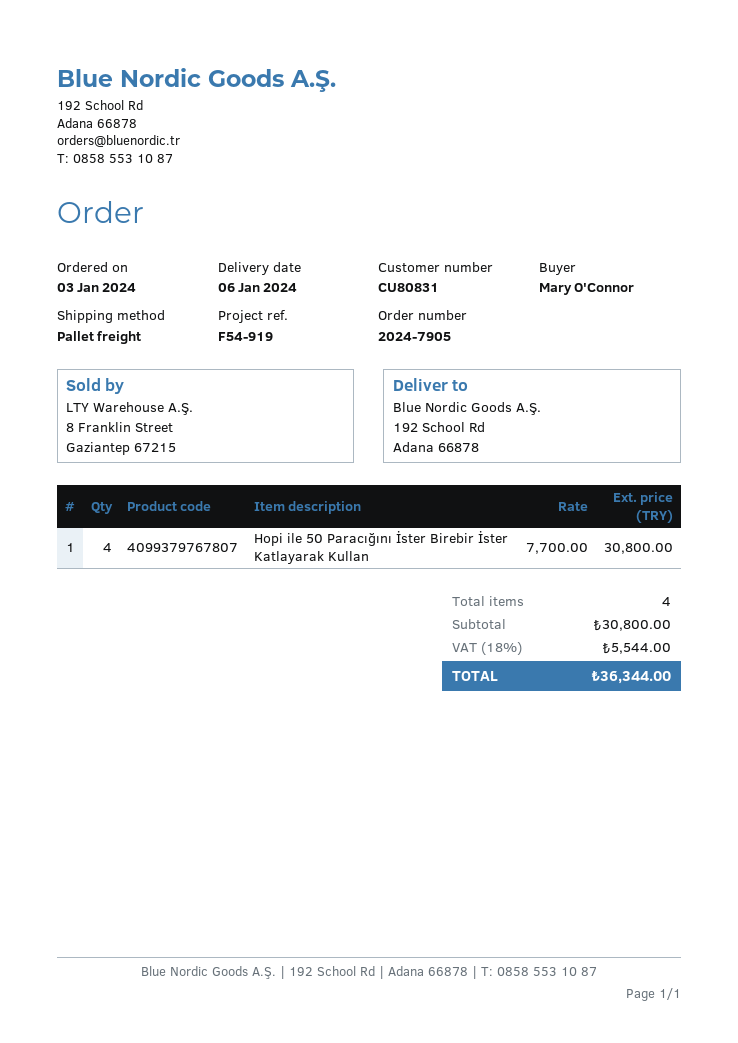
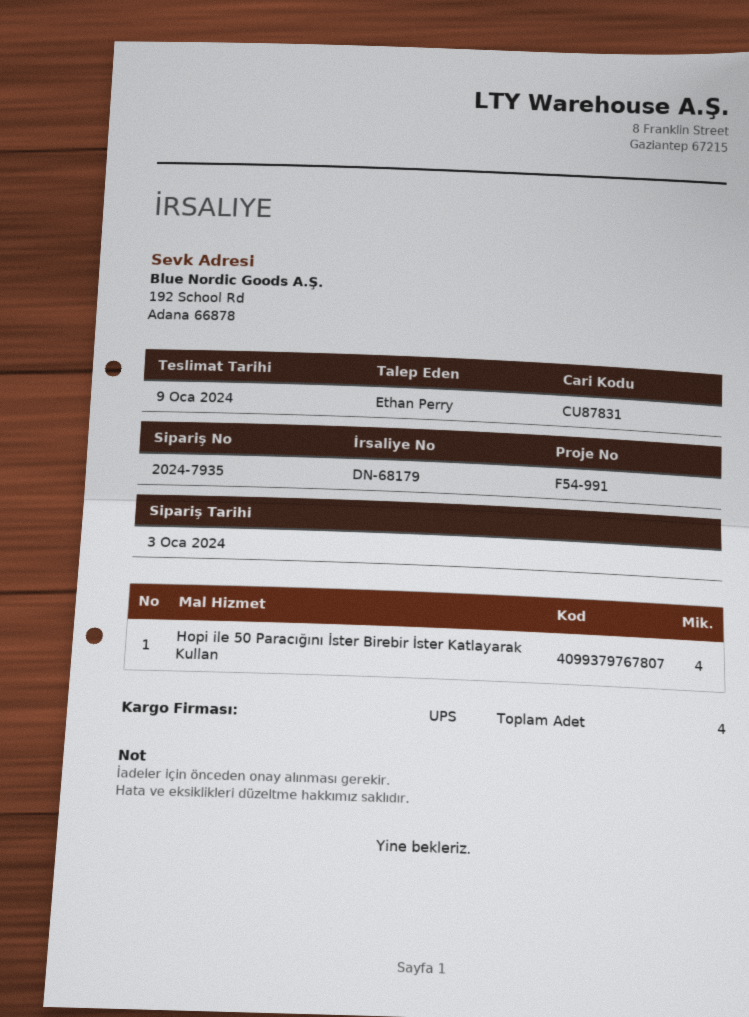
order number: 2024-7905 -> 2024-7935
delivery date: 2024-01-06 -> 2024-01-09
customer number: CU80831 -> CU87831
reference: F54-919 -> F54-991
ordered by: Mary O'Connor -> Ethan Perry
shipping method: pallet freight -> UPS

